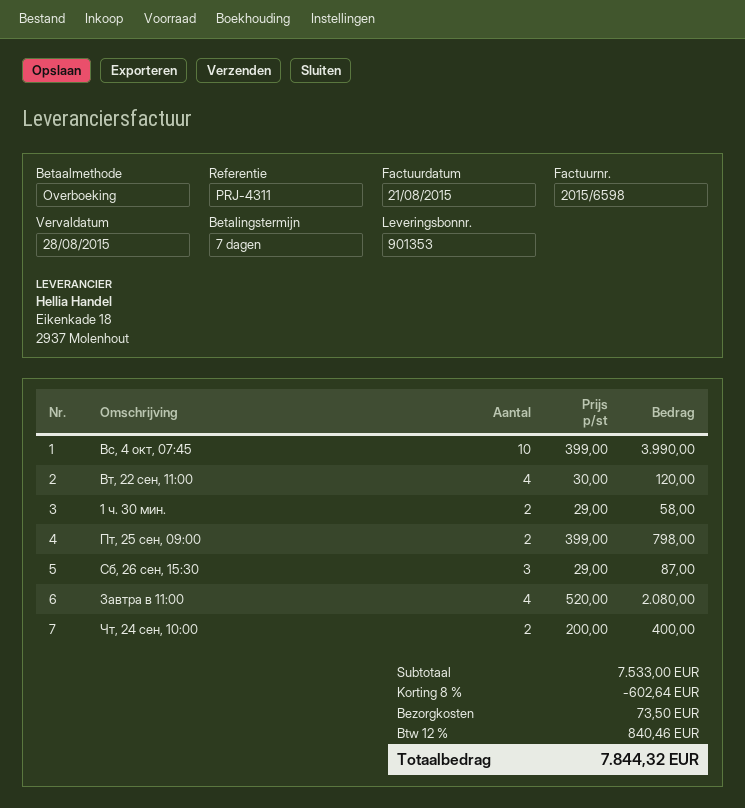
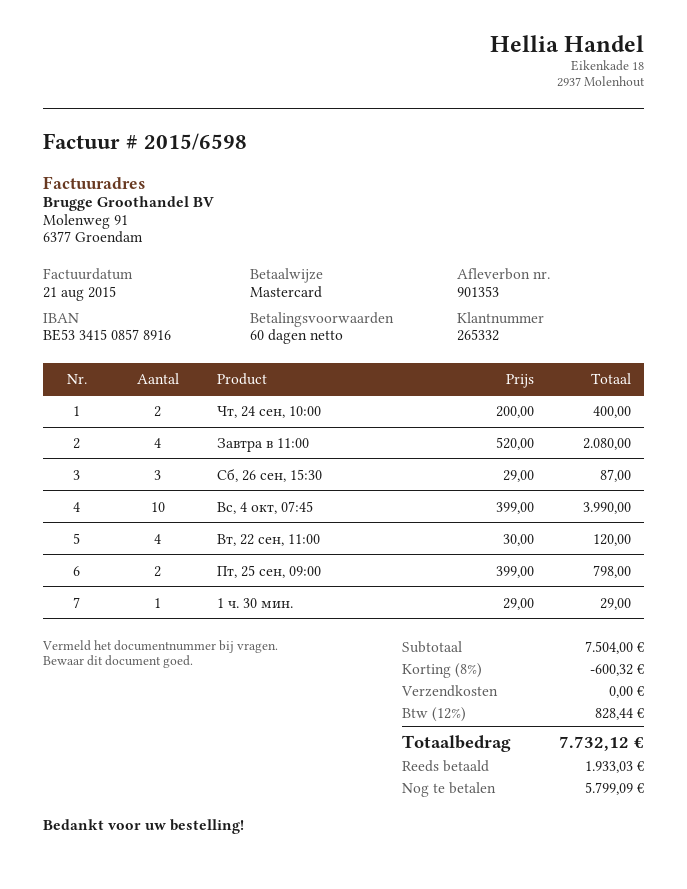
payment terms: 7 days -> 60 days
payment method: bank transfer -> Mastercard
1 ч. 30 мин.: 2 x 29.00 = 58.00 -> 1 x 29.00 = 29.00
subtotal: 7533.00 -> 7504.00
discount: 8% = 602.64 -> 8% = 600.32
shipping: 73.50 -> 0.00
tax: 12% = 840.46 -> 12% = 828.44
total: 7844.32 -> 7732.12

